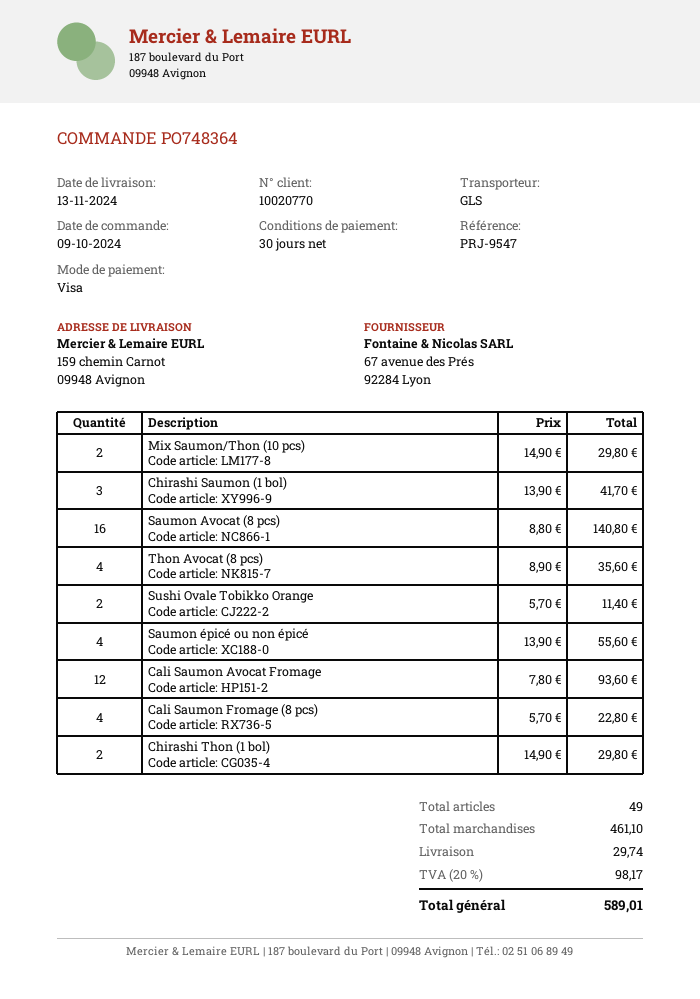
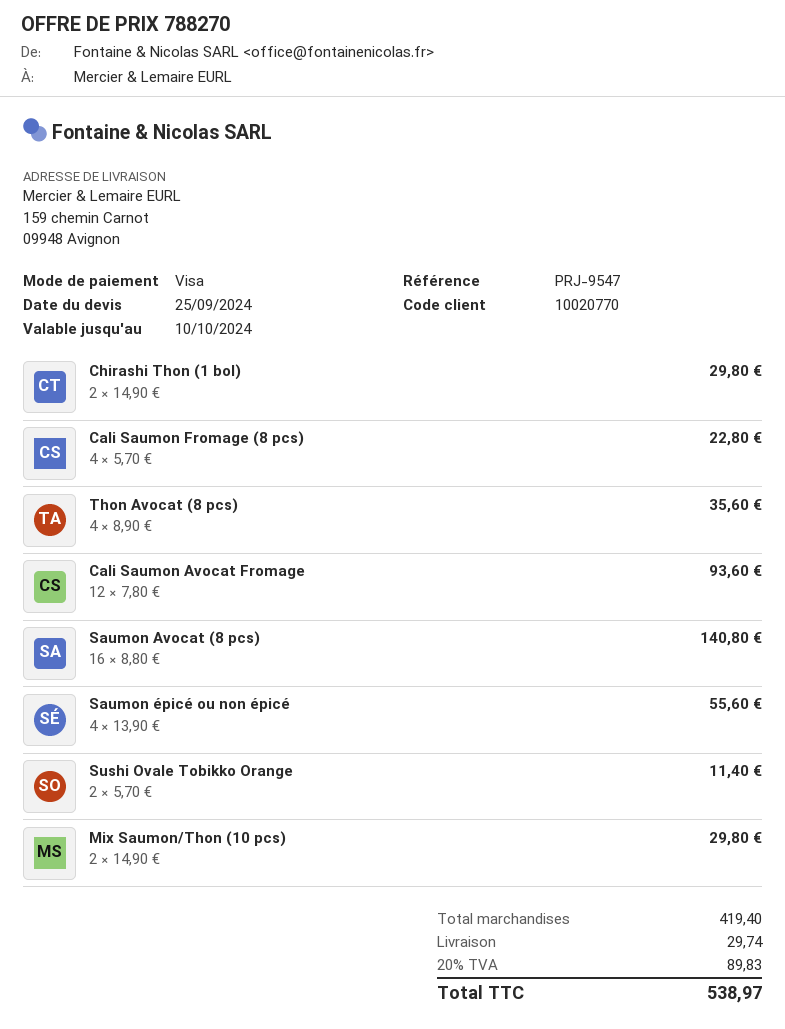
Chirashi Saumon (1 bol): 3 x 13.90 = 41.70 -> none
subtotal: 461.10 -> 419.40
tax: 20% = 98.17 -> 20% = 89.83
total: 589.01 -> 538.97

